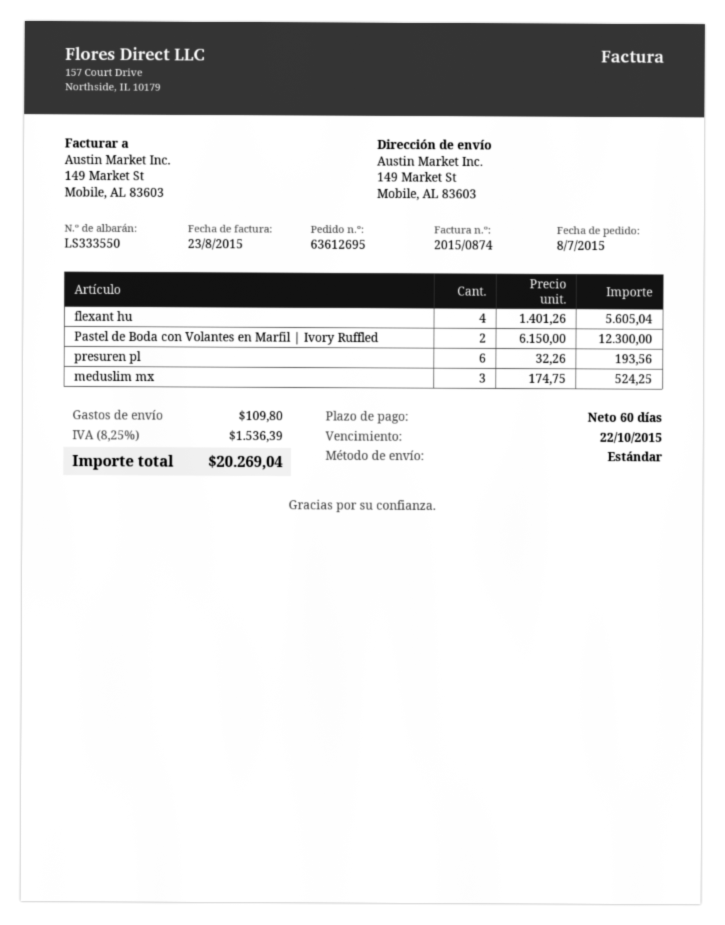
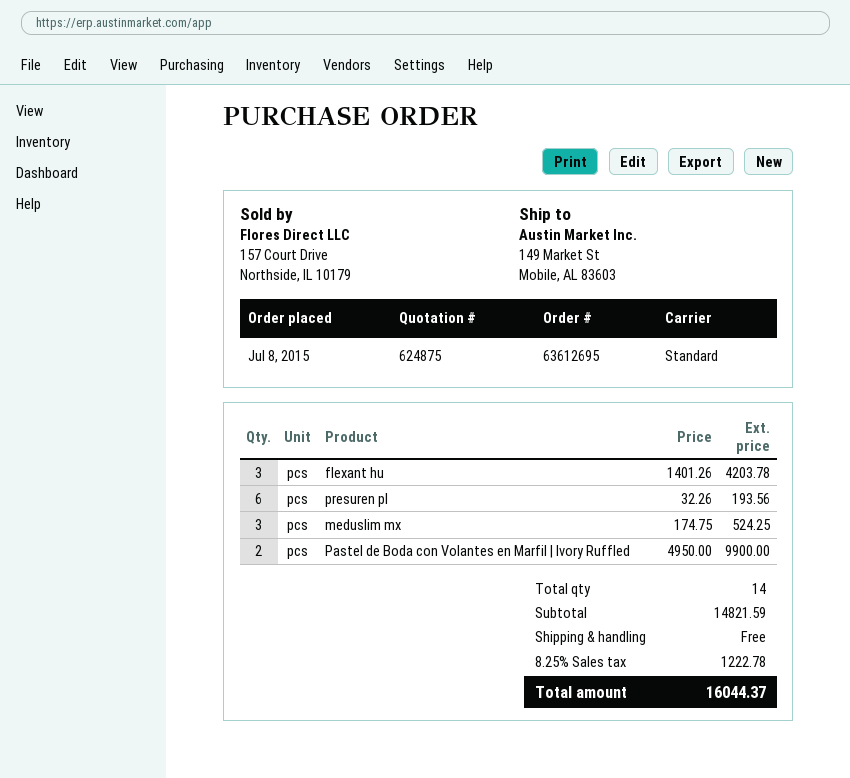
flexant hu: 4 x 1401.26 = 5605.04 -> 3 x 1401.26 = 4203.78
Pastel de Boda con Volantes en Marfil | Ivory Ruffled: 2 x 6150.00 = 12300.00 -> 2 x 4950.00 = 9900.00
shipping: 109.80 -> 0.00
tax: 8.25% = 1536.39 -> 8.25% = 1222.78
total: 20269.04 -> 16044.37

